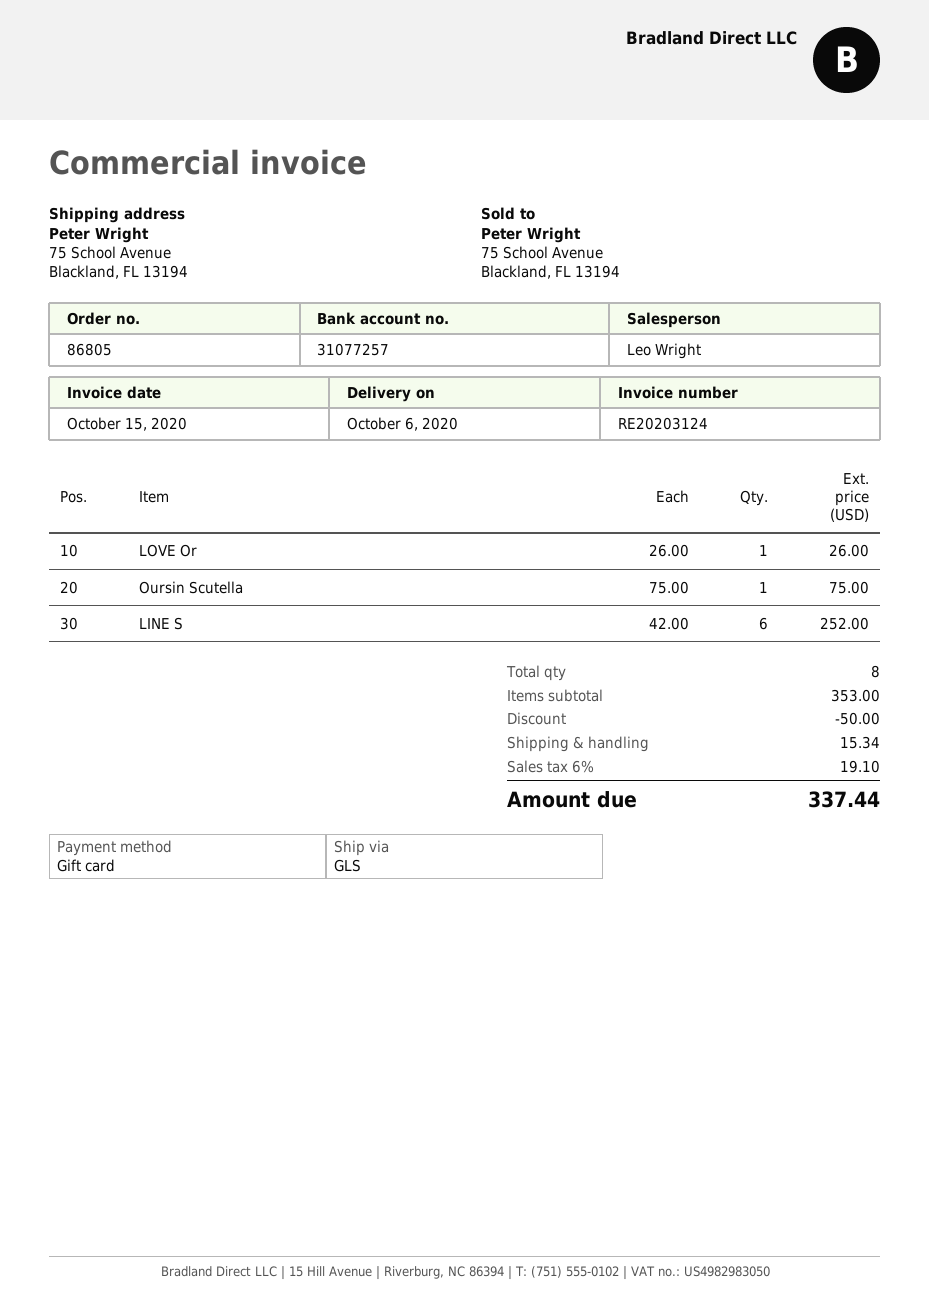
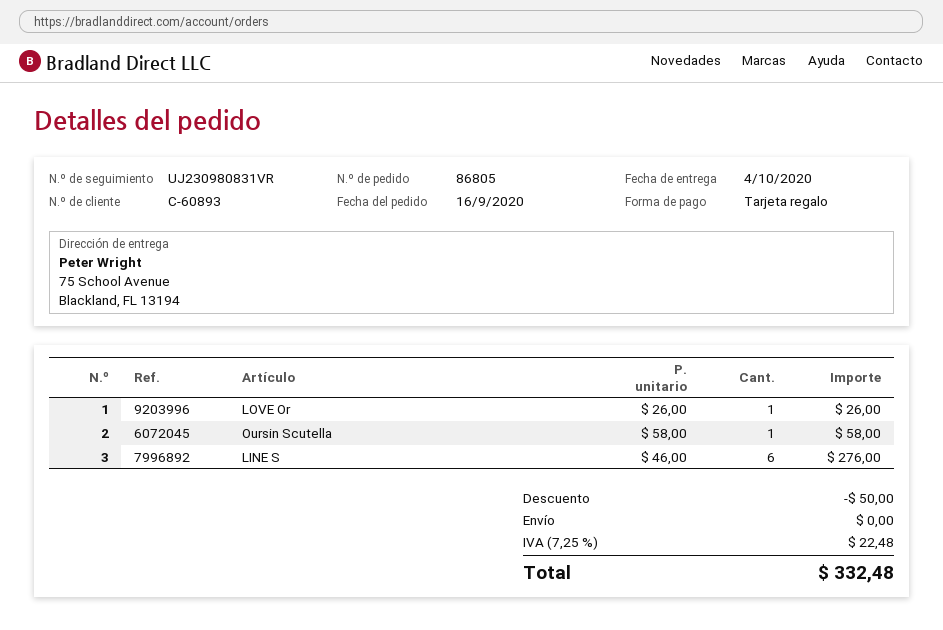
delivery date: 2020-10-06 -> 2020-10-04
Oursin Scutella: 1 x 75.00 = 75.00 -> 1 x 58.00 = 58.00
LINE S: 6 x 42.00 = 252.00 -> 6 x 46.00 = 276.00
shipping: 15.34 -> 0.00
tax: 6% = 19.10 -> 7.25% = 22.48
total: 337.44 -> 332.48

